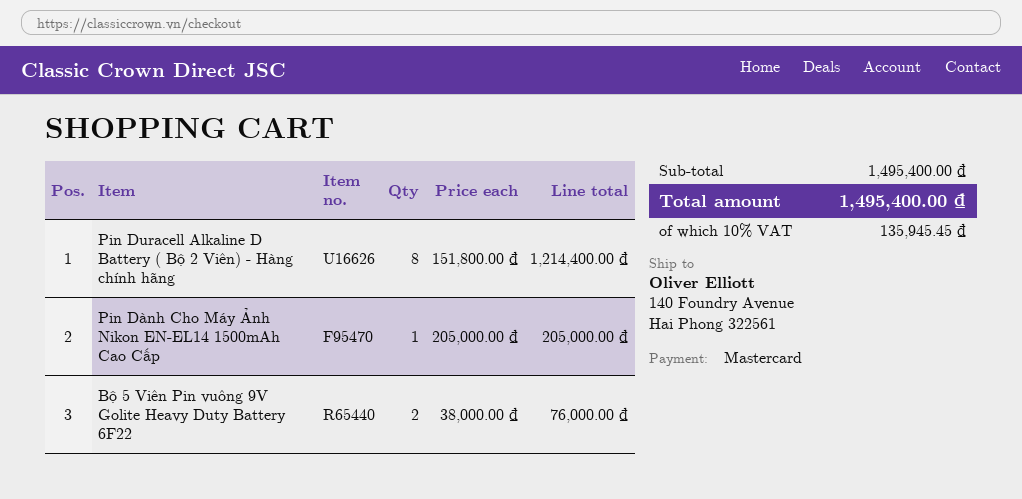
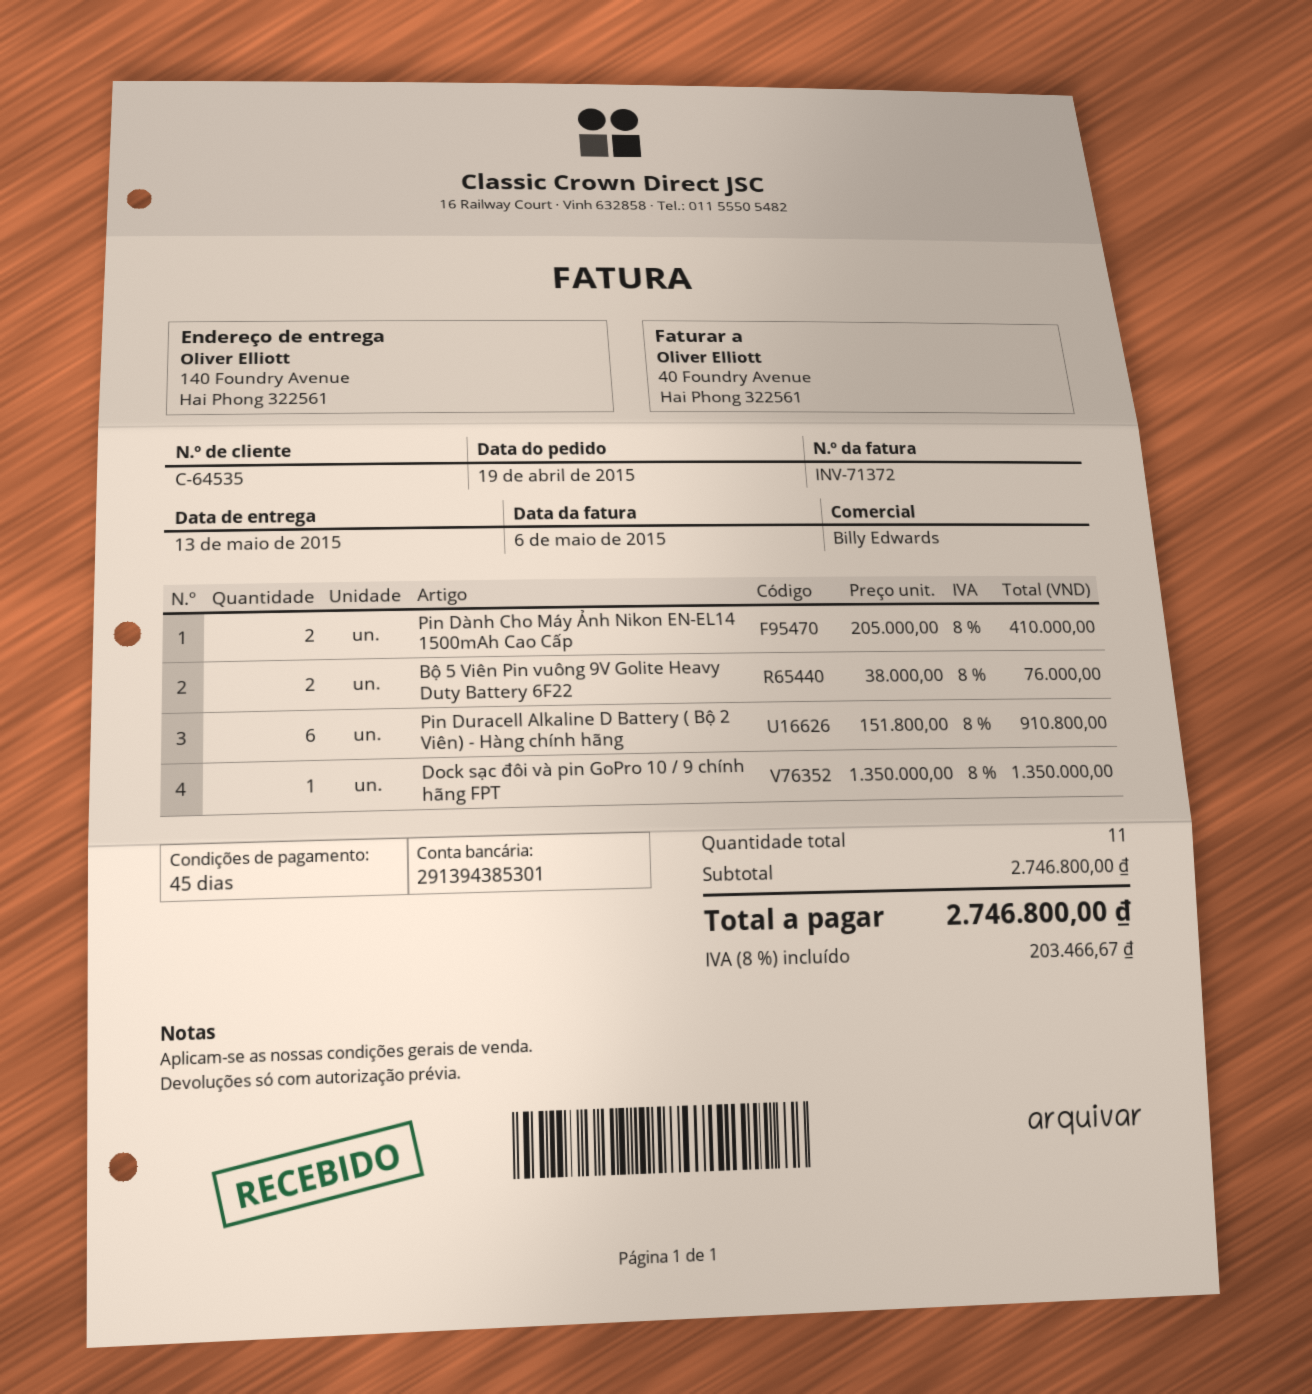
Pin Duracell Alkaline D Battery ( Bộ 2 Viên) - Hàng chính hãng: 8 x 151800.00 = 1214400.00 -> 6 x 151800.00 = 910800.00
Pin Dành Cho Máy Ảnh Nikon EN-EL14 1500mAh Cao Cấp: 1 x 205000.00 = 205000.00 -> 2 x 205000.00 = 410000.00
Dock sạc đôi và pin GoPro 10 / 9 chính hãng FPT: none -> 1 x 1350000.00 = 1350000.00
subtotal: 1495400.00 -> 2746800.00
tax: 10% = 135945.45 -> 8% = 203466.67
total: 1495400.00 -> 2746800.00

